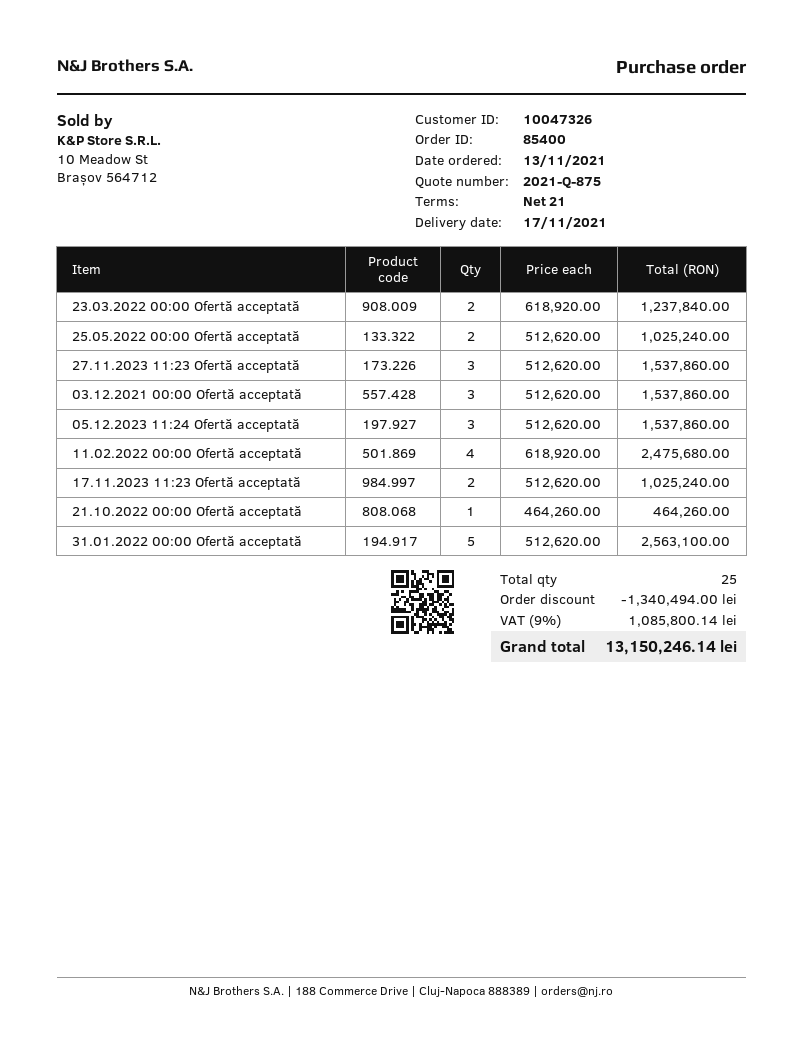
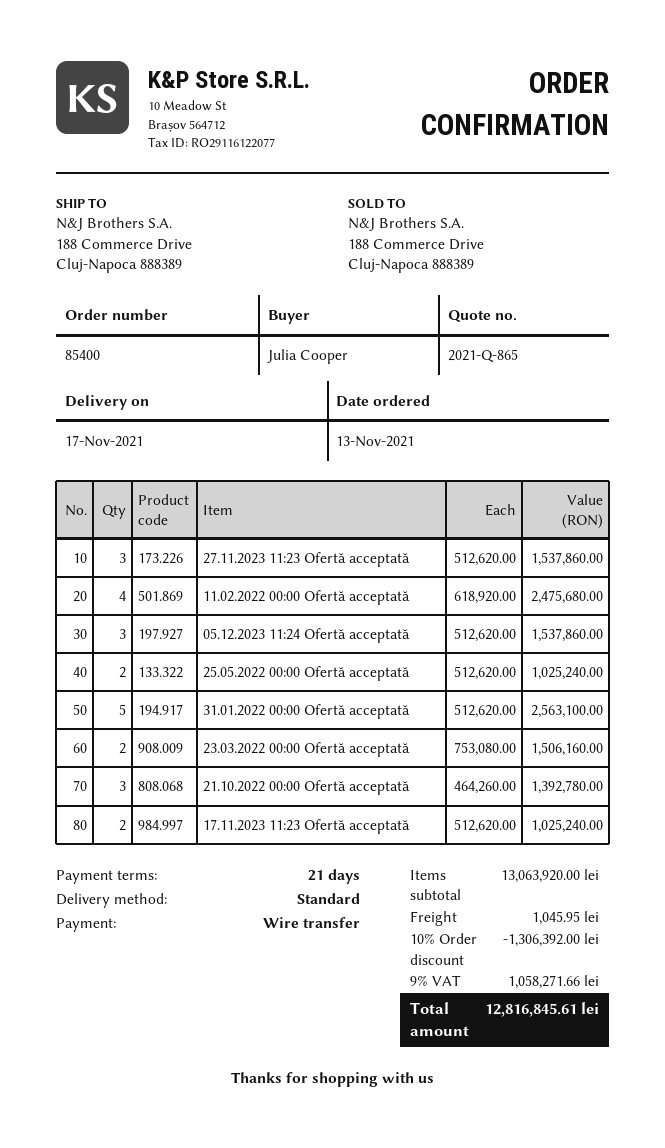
quote number: 2021-Q-875 -> 2021-Q-865
23.03.2022 00:00 Ofertă acceptată: 2 x 618920.00 = 1237840.00 -> 2 x 753080.00 = 1506160.00
03.12.2021 00:00 Ofertă acceptată: 3 x 512620.00 = 1537860.00 -> none
21.10.2022 00:00 Ofertă acceptată: 1 x 464260.00 = 464260.00 -> 3 x 464260.00 = 1392780.00
discount: 1340494.00 -> 1306392.00
shipping: none -> 1045.95
tax: 9% = 1085800.14 -> 9% = 1058271.66
total: 13150246.14 -> 12816845.61

